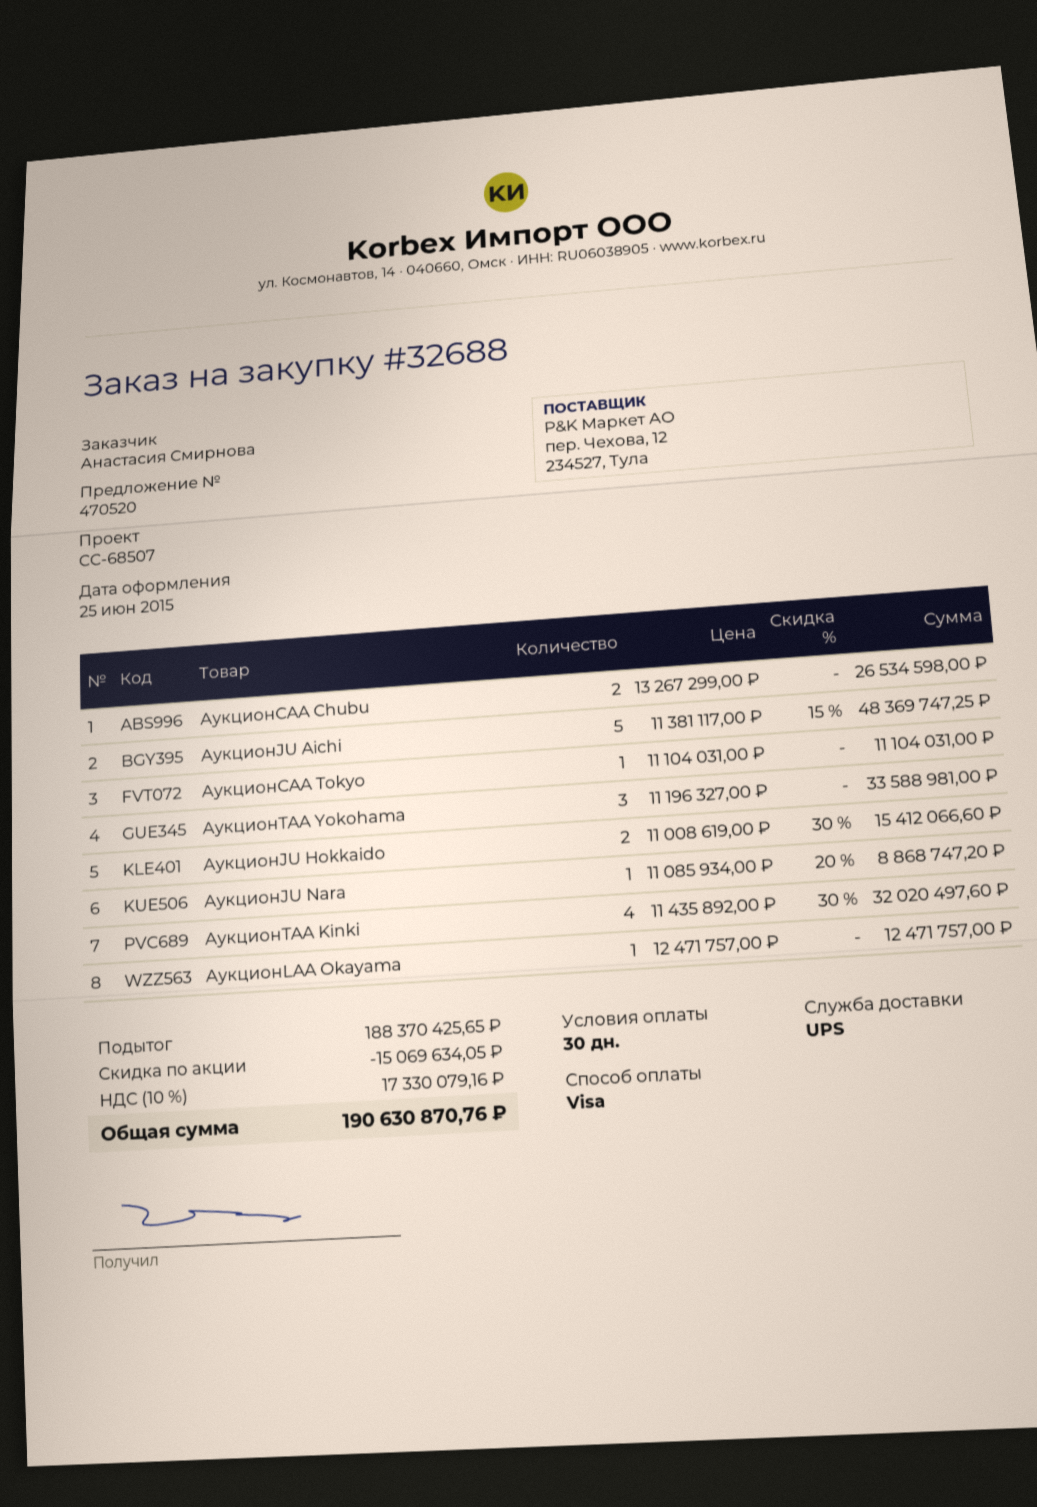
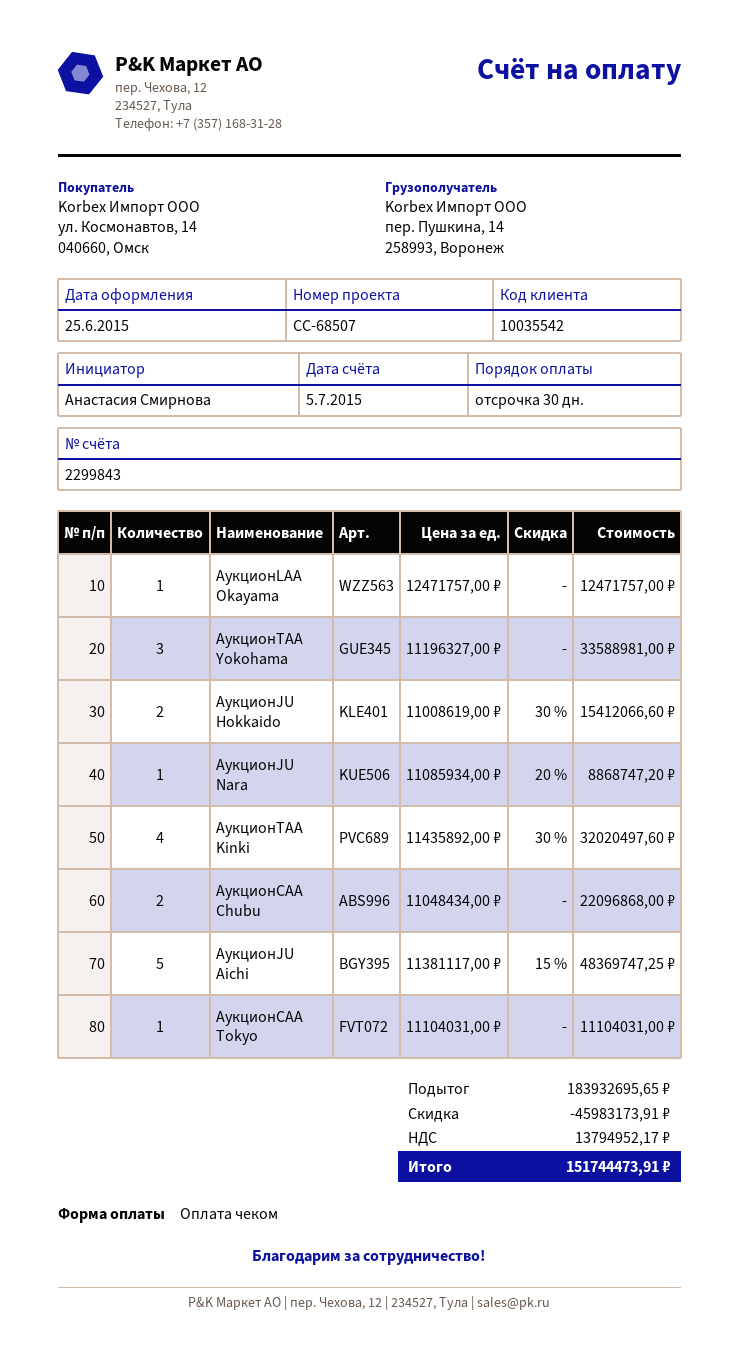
payment method: Visa -> cheque
АукционCAA Chubu: 2 x 13267299.00 = 26534598.00 -> 2 x 11048434.00 = 22096868.00
subtotal: 188370425.65 -> 183932695.65
discount: 15069634.05 -> 45983173.91
tax: 17330079.16 -> 13794952.17
total: 190630870.76 -> 151744473.91

